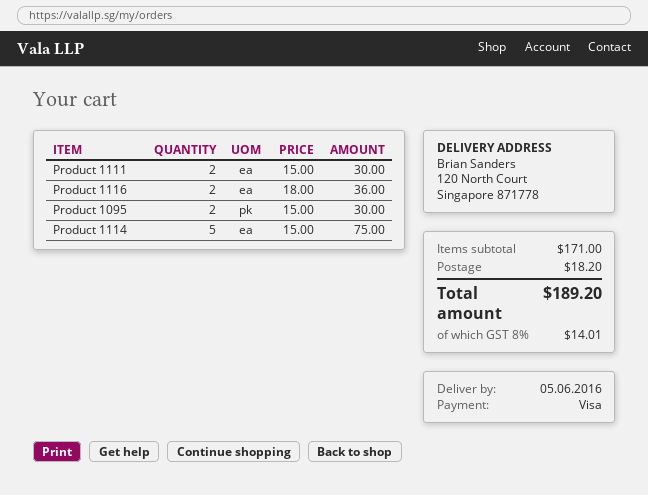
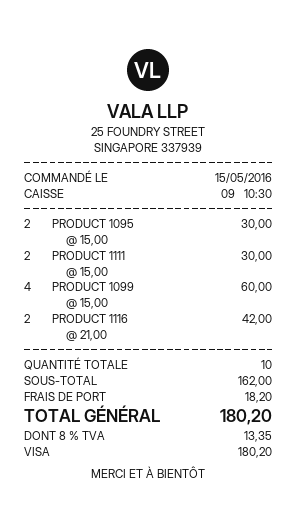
Product 1116: 2 x 18.00 = 36.00 -> 2 x 21.00 = 42.00
Product 1114: 5 x 15.00 = 75.00 -> none
PRODUCT 1099: none -> 4 x 15.00 = 60.00
subtotal: 171.00 -> 162.00
tax: 8% = 14.01 -> 8% = 13.35
total: 189.20 -> 180.20

